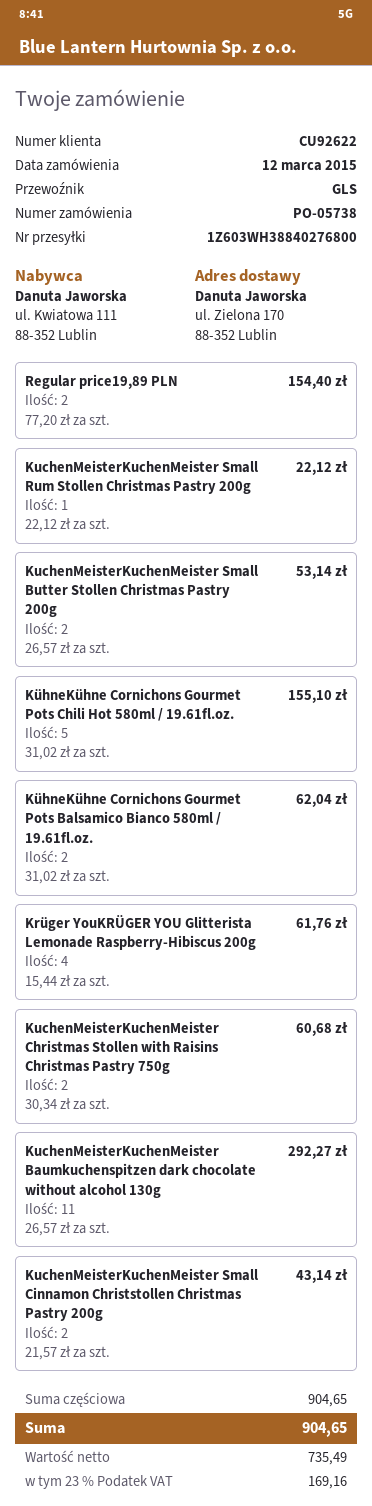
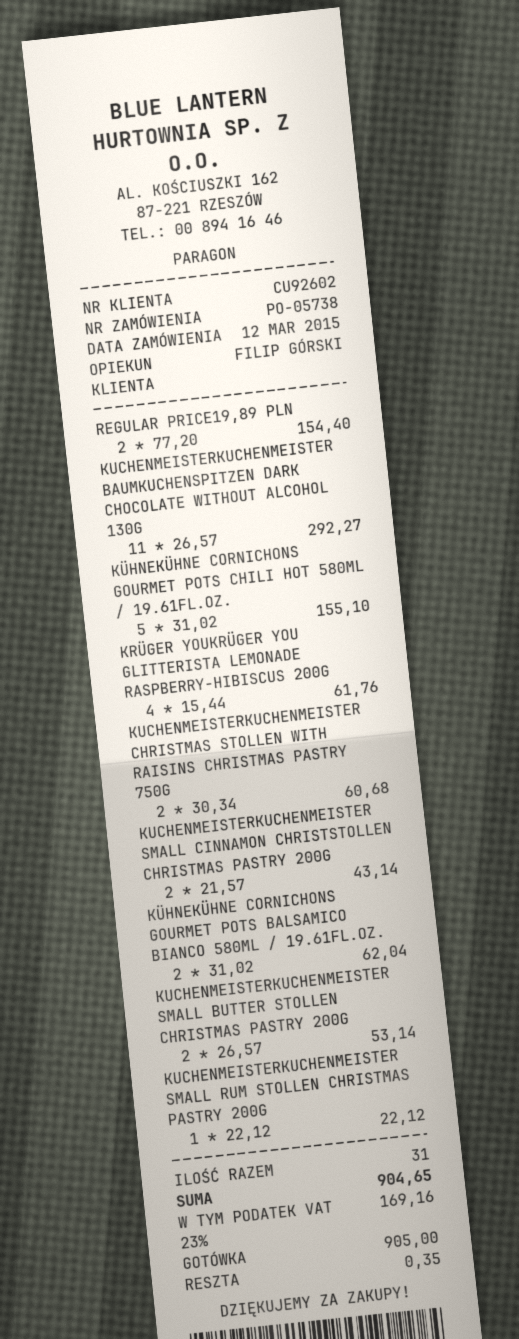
customer number: CU92622 -> CU92602

